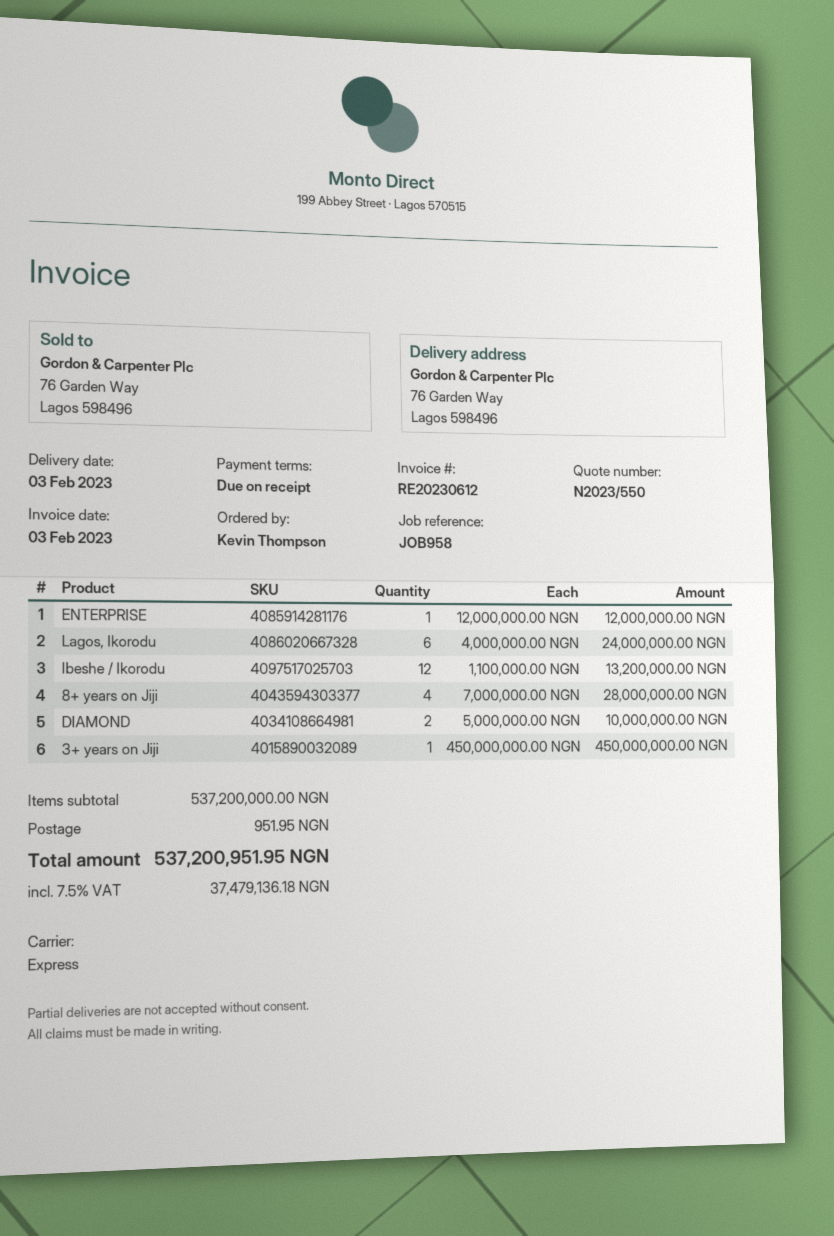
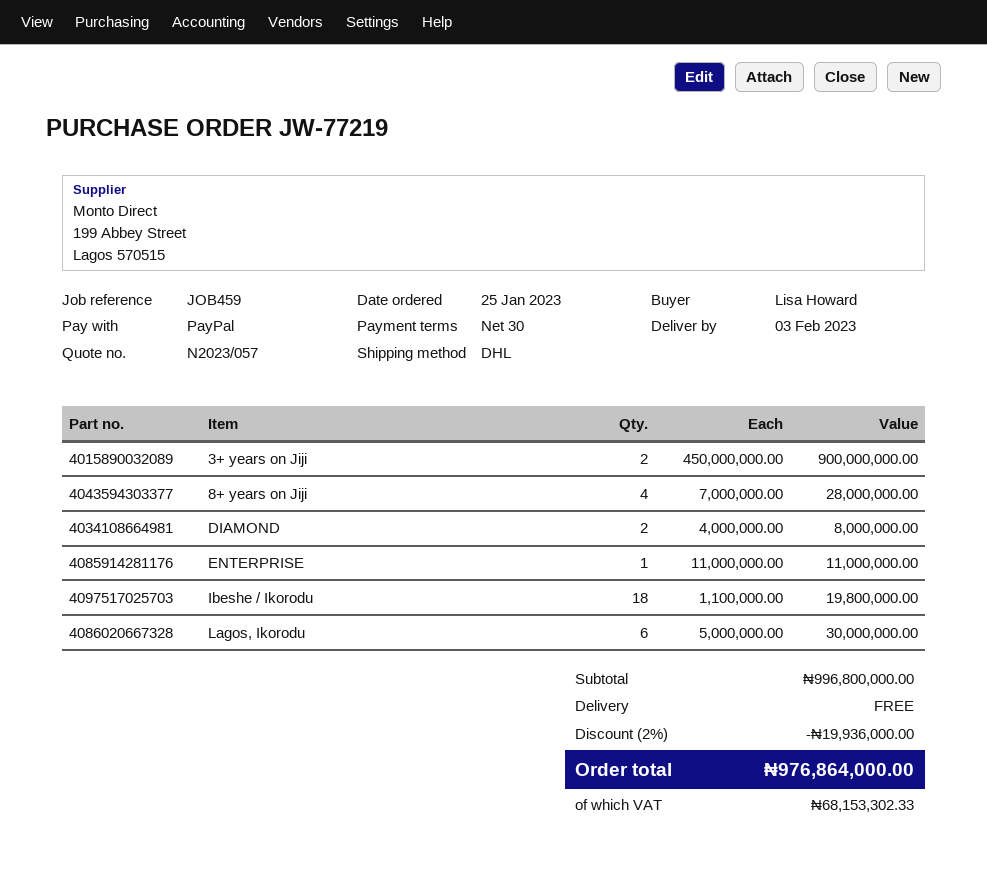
quote number: N2023/550 -> N2023/057
payment terms: on receipt -> 30 days
reference: JOB958 -> JOB459
ordered by: Kevin Thompson -> Lisa Howard
shipping method: express -> DHL
ENTERPRISE: 1 x 12000000.00 = 12000000.00 -> 1 x 11000000.00 = 11000000.00
Lagos, Ikorodu: 6 x 4000000.00 = 24000000.00 -> 6 x 5000000.00 = 30000000.00
Ibeshe / Ikorodu: 12 x 1100000.00 = 13200000.00 -> 18 x 1100000.00 = 19800000.00
DIAMOND: 2 x 5000000.00 = 10000000.00 -> 2 x 4000000.00 = 8000000.00
3+ years on Jiji: 1 x 450000000.00 = 450000000.00 -> 2 x 450000000.00 = 900000000.00
subtotal: 537200000.00 -> 996800000.00
discount: none -> 2% = 19936000.00
shipping: 951.95 -> 0.00
tax: 37479136.18 -> 68153302.33
total: 537200951.95 -> 976864000.00

